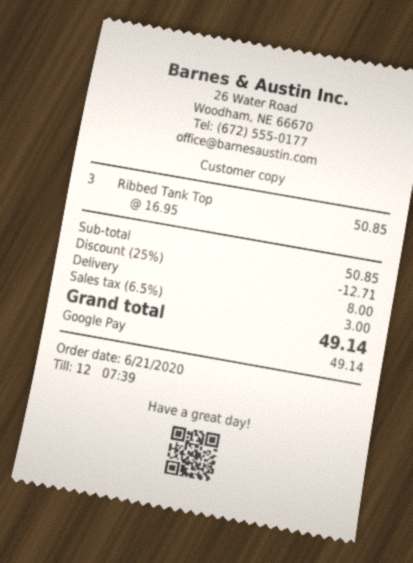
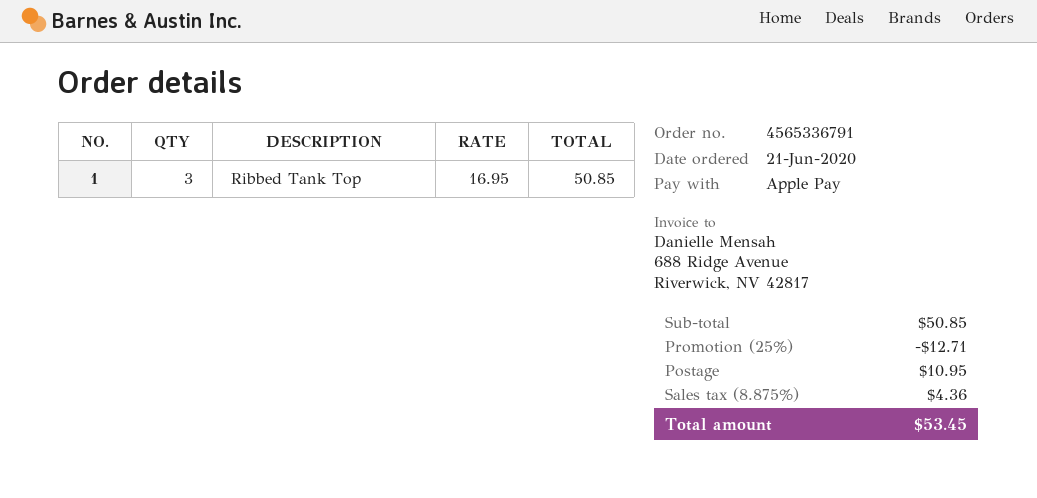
payment method: Google Pay -> Apple Pay
shipping: 8.00 -> 10.95
tax: 6.5% = 3.00 -> 8.875% = 4.36
total: 49.14 -> 53.45

